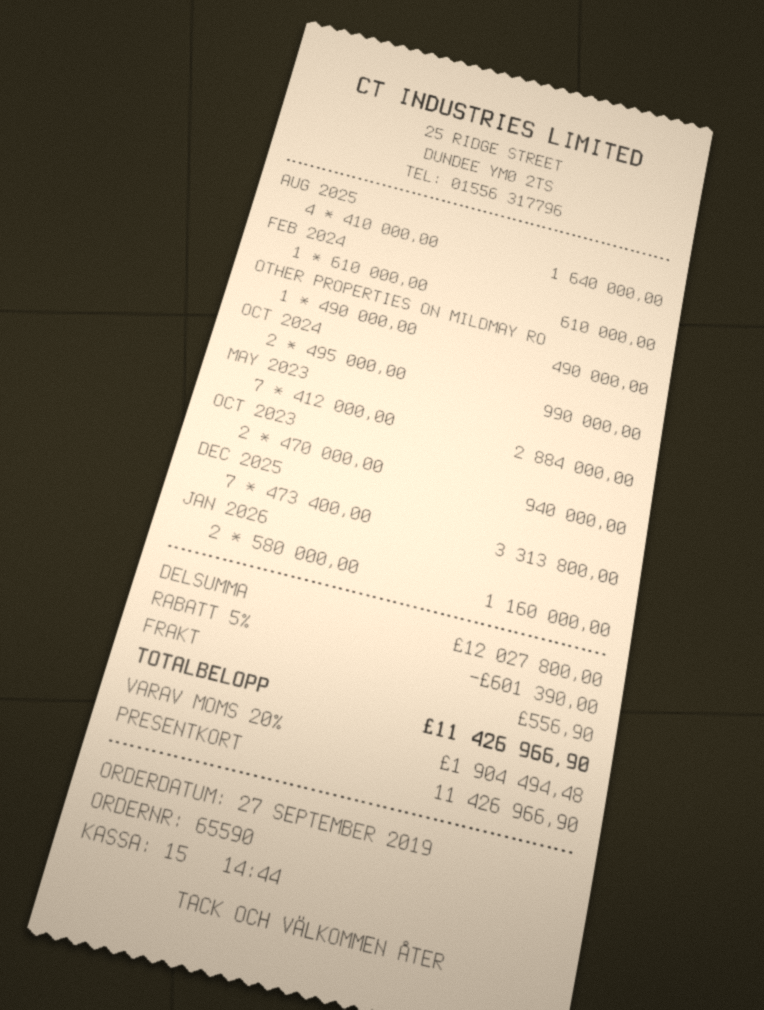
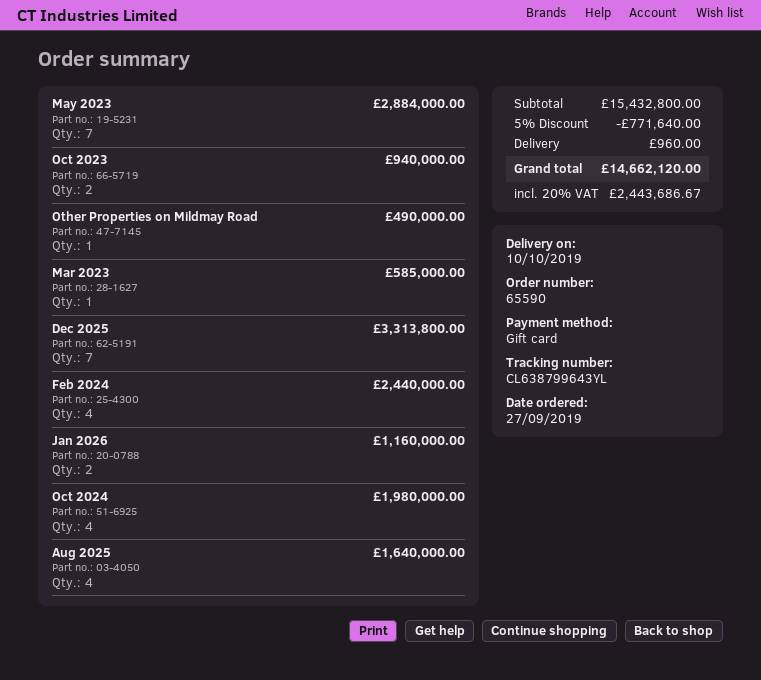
FEB 2024: 1 for 610000.00 -> 4 for 2440000.00
OCT 2024: 2 for 990000.00 -> 4 for 1980000.00
Mar 2023: none -> 1 for 585000.00
subtotal: 12027800.00 -> 15432800.00
discount: 5% = 601390.00 -> 5% = 771640.00
shipping: 556.90 -> 960.00
tax: 20% = 1904494.48 -> 20% = 2443686.67
total: 11426966.90 -> 14662120.00

